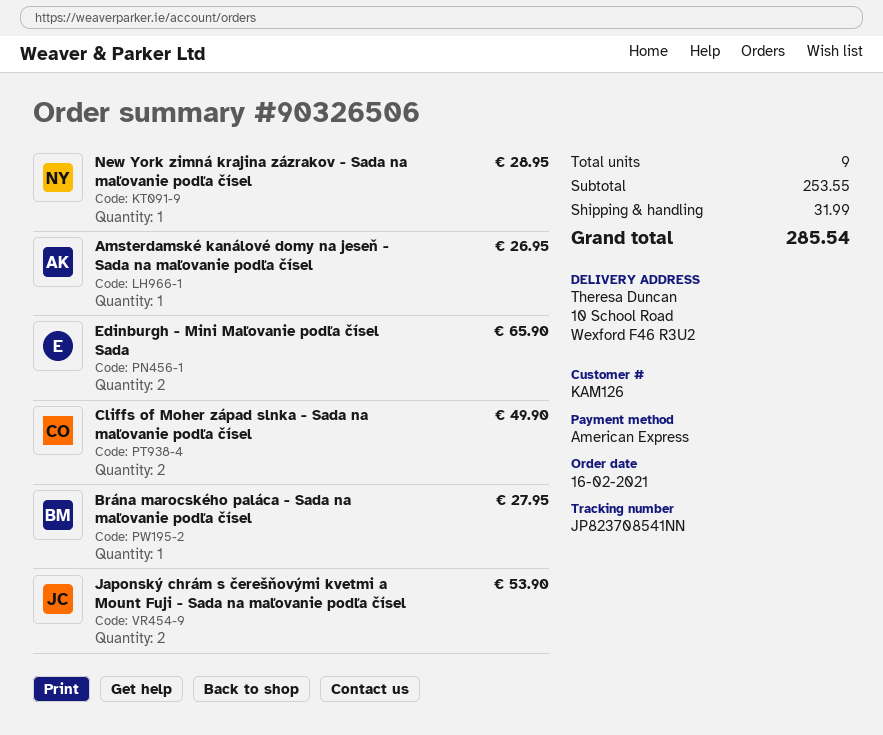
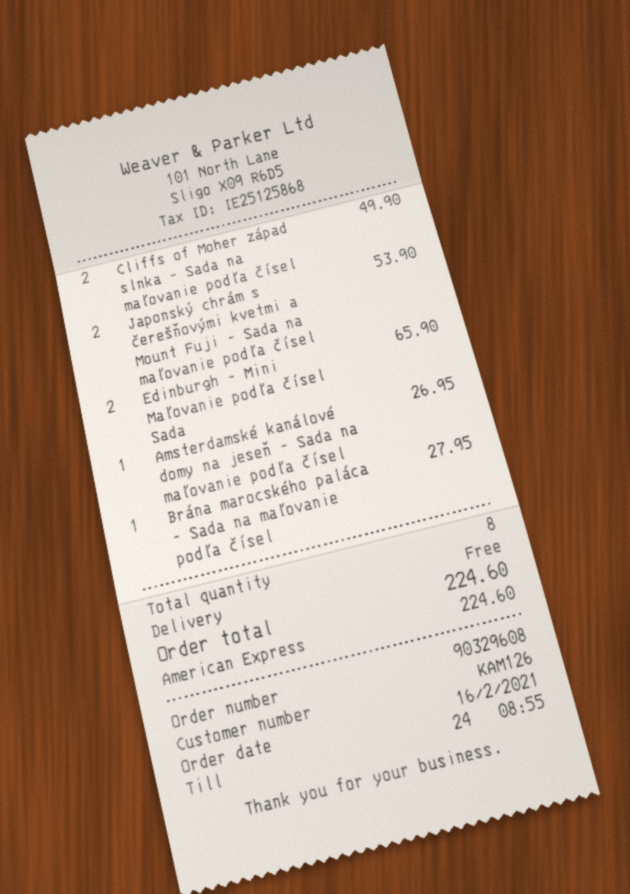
order number: 90326506 -> 90329608
New York zimná krajina zázrakov - Sada na maľovanie podľa čísel: 1 for 28.95 -> none
total quantity: 9 -> 8
shipping: 31.99 -> 0.00
total: 285.54 -> 224.60

